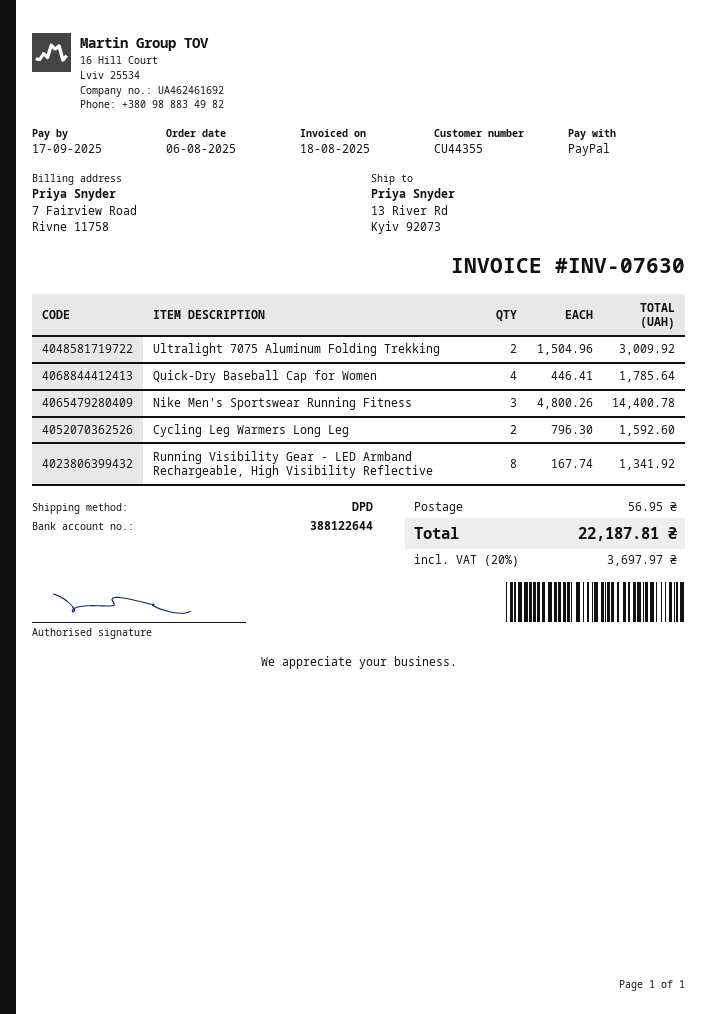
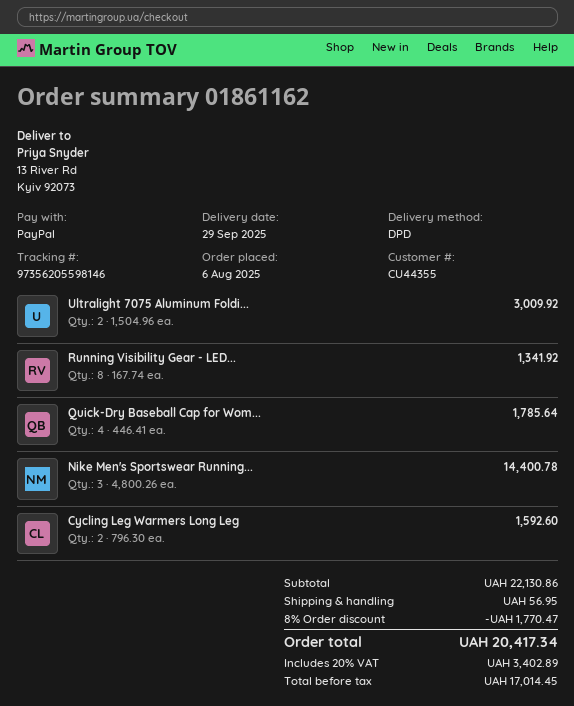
discount: none -> 8% = 1770.47
tax: 20% = 3697.97 -> 20% = 3402.89
total: 22187.81 -> 20417.34

